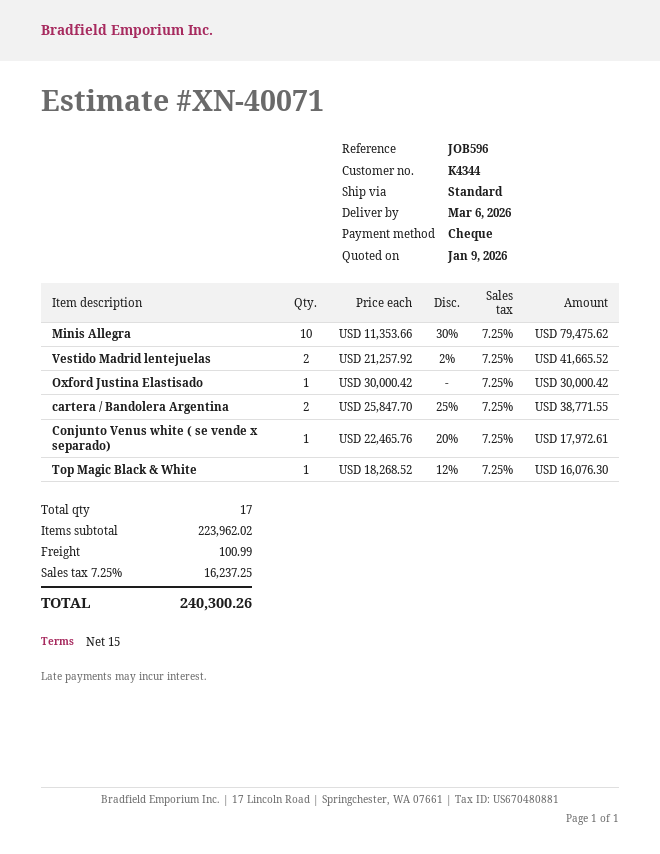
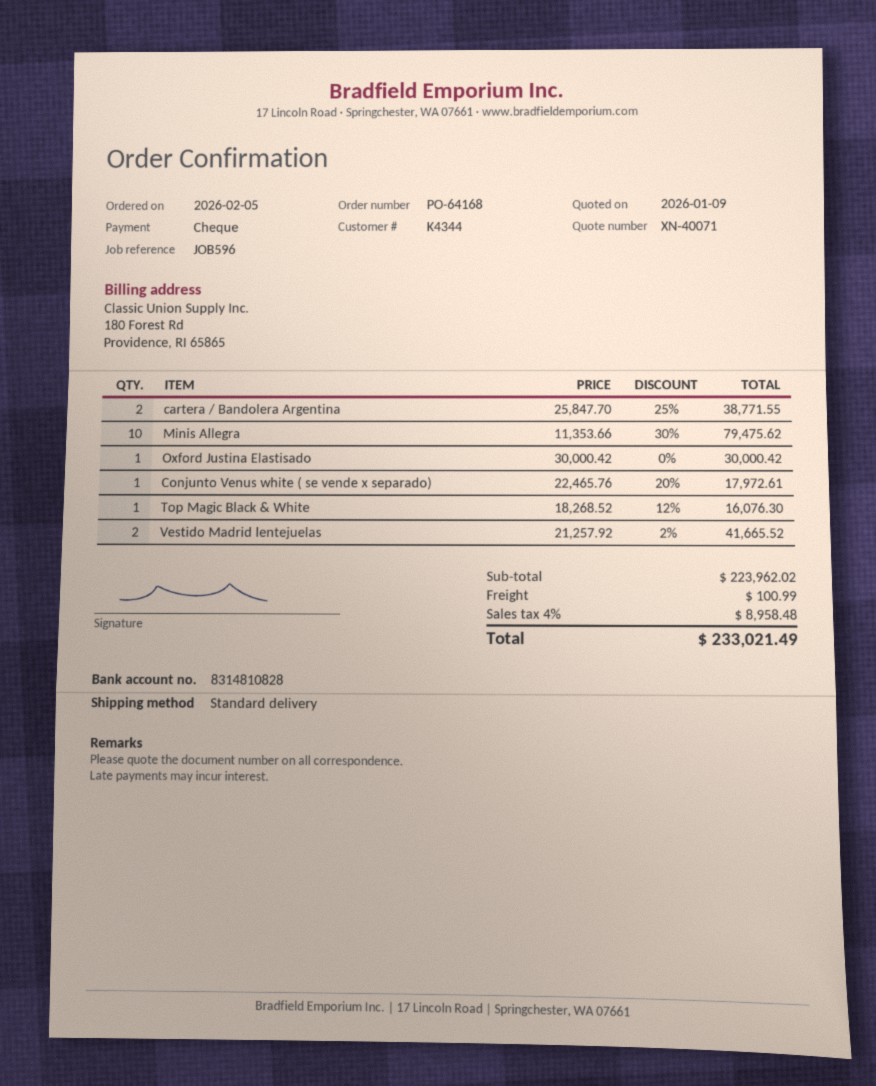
tax: 7.25% = 16237.25 -> 4% = 8958.48
total: 240300.26 -> 233021.49

